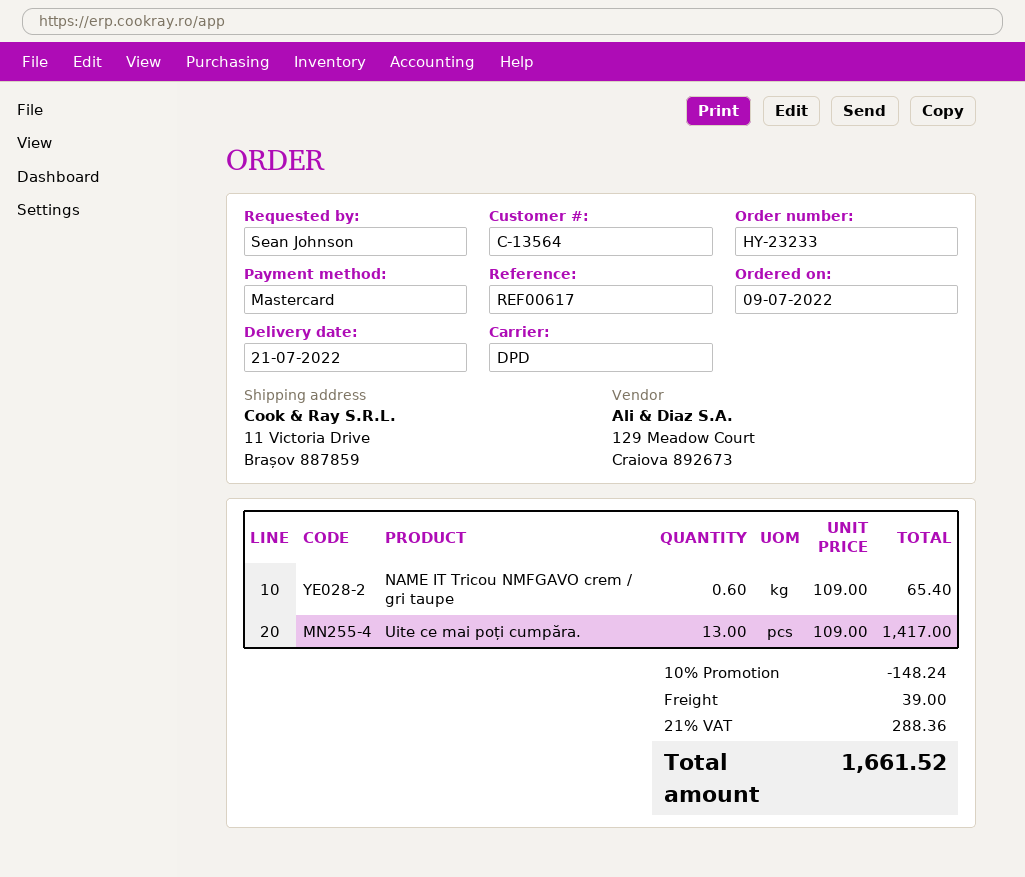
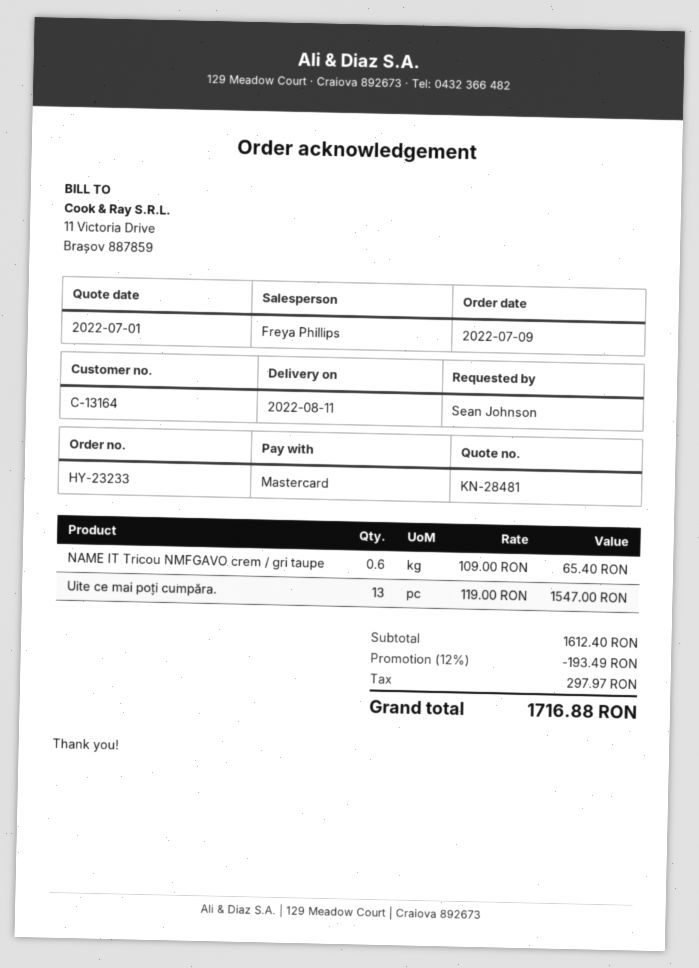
delivery date: 2022-07-21 -> 2022-08-11
customer number: C-13564 -> C-13164
Uite ce mai poți cumpăra.: 13 x 109.00 = 1417.00 -> 13 x 119.00 = 1547.00
discount: 10% = 148.24 -> 12% = 193.49
shipping: 39.00 -> none
tax: 288.36 -> 297.97
total: 1661.52 -> 1716.88

